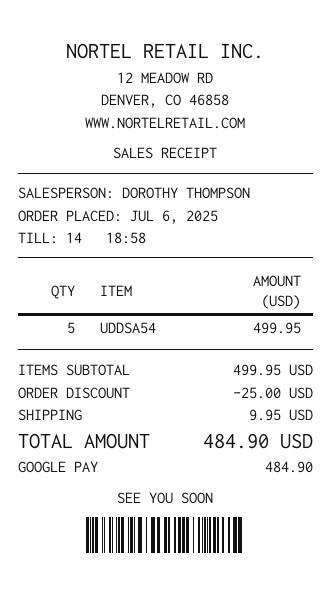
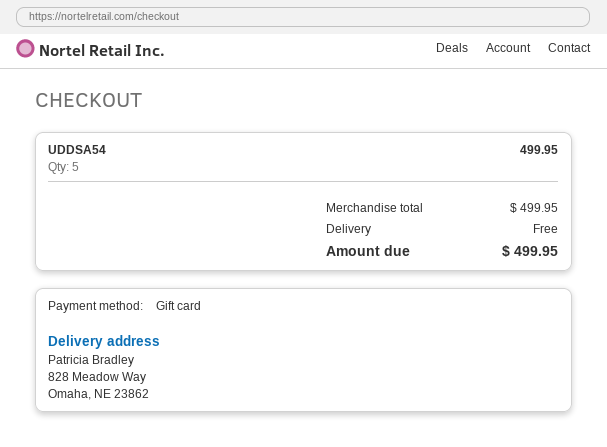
payment method: Google Pay -> gift card
discount: 25.00 -> none
shipping: 9.95 -> 0.00
total: 484.90 -> 499.95

